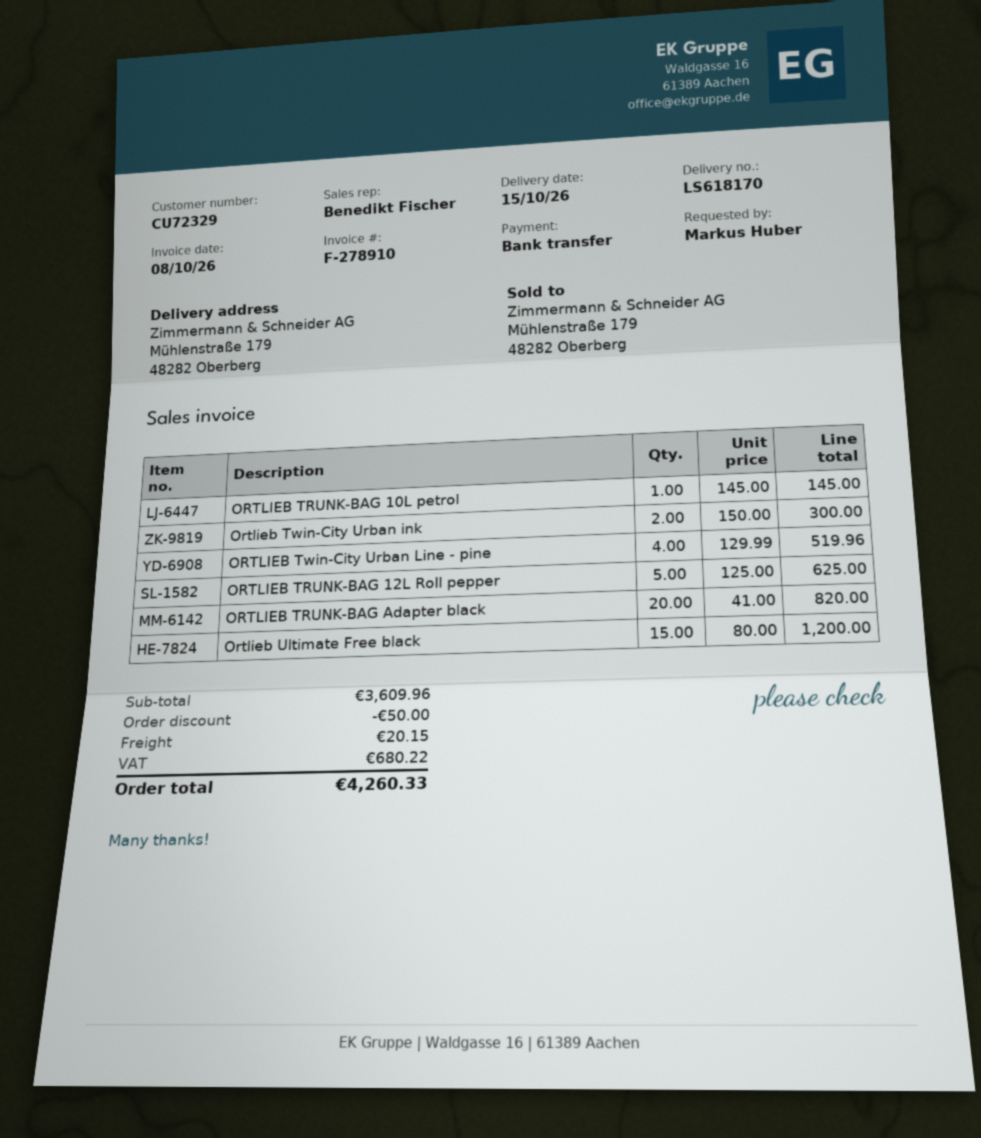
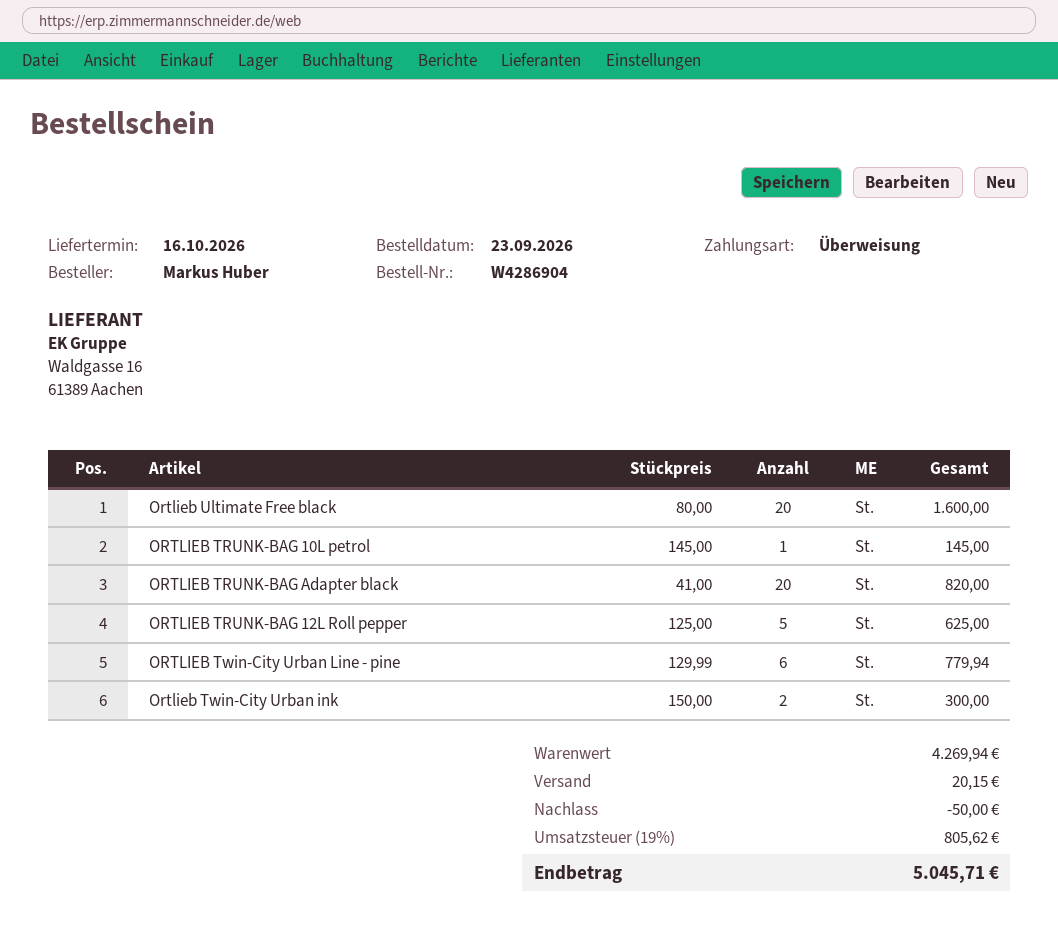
delivery date: 2026-10-15 -> 2026-10-16
ORTLIEB Twin-City Urban Line - pine: 4 x 129.99 = 519.96 -> 6 x 129.99 = 779.94
Ortlieb Ultimate Free black: 15 x 80.00 = 1200.00 -> 20 x 80.00 = 1600.00
subtotal: 3609.96 -> 4269.94
tax: 680.22 -> 805.62
total: 4260.33 -> 5045.71

